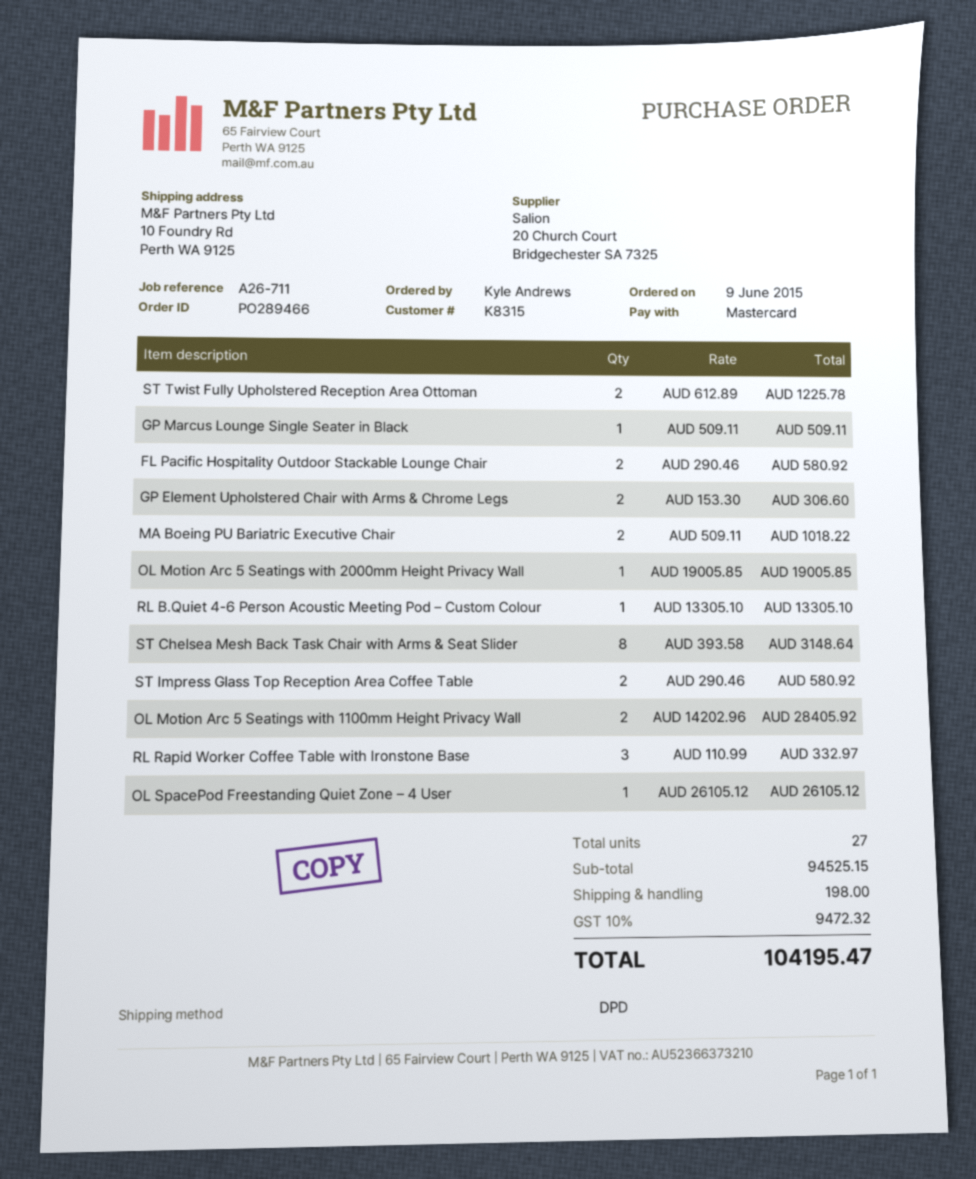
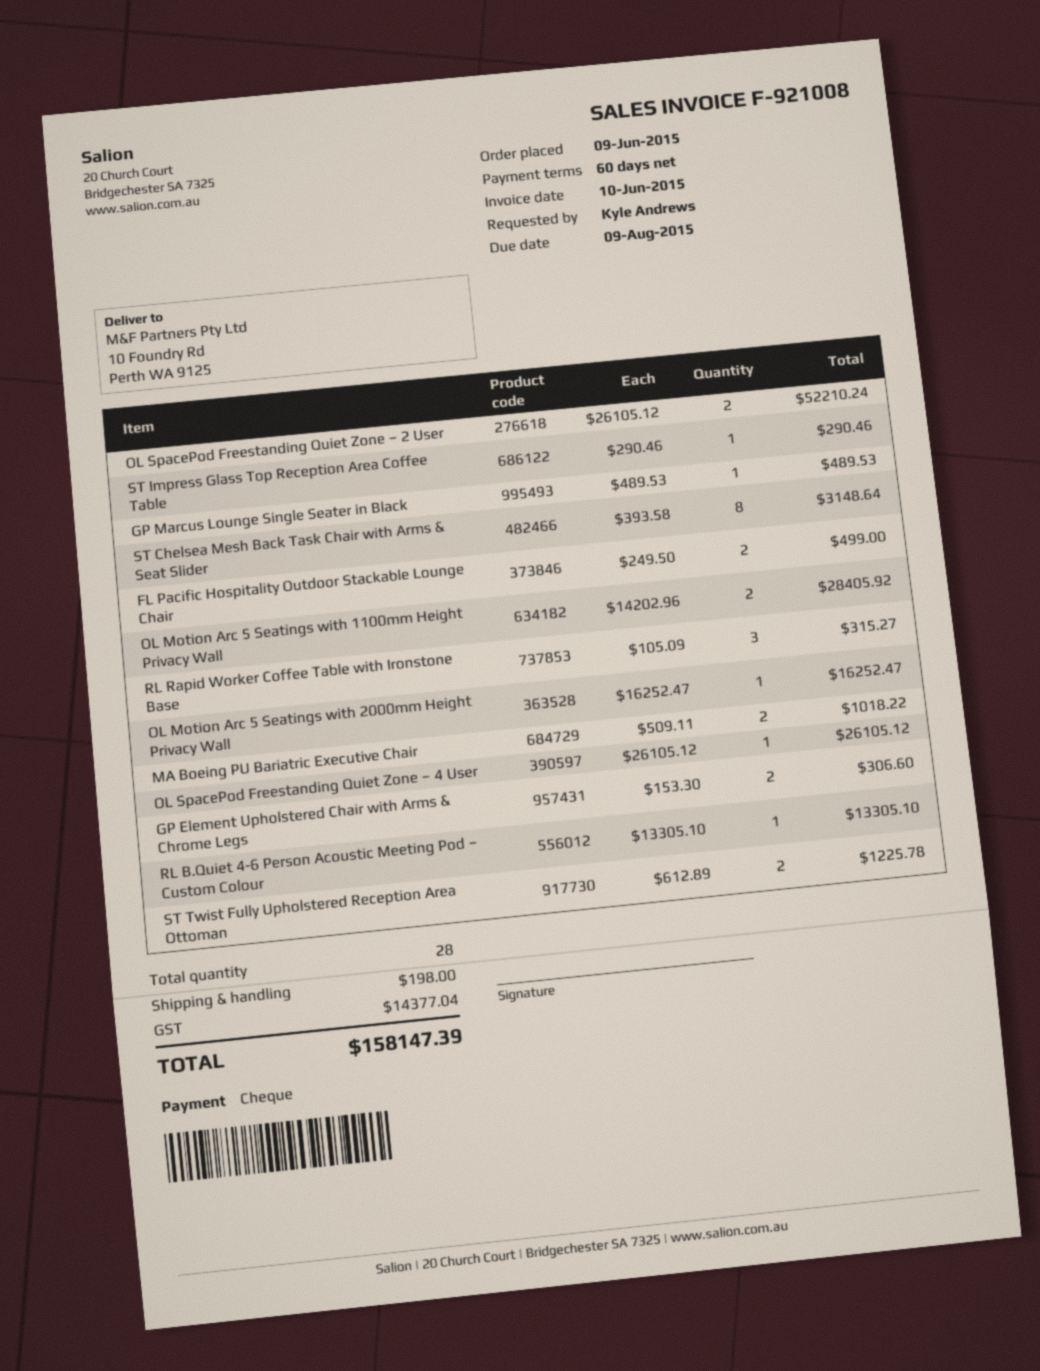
payment method: Mastercard -> cheque
GP Marcus Lounge Single Seater in Black: 1 x 509.11 = 509.11 -> 1 x 489.53 = 489.53
FL Pacific Hospitality Outdoor Stackable Lounge Chair: 2 x 290.46 = 580.92 -> 2 x 249.50 = 499.00
OL Motion Arc 5 Seatings with 2000mm Height Privacy Wall: 1 x 19005.85 = 19005.85 -> 1 x 16252.47 = 16252.47
ST Impress Glass Top Reception Area Coffee Table: 2 x 290.46 = 580.92 -> 1 x 290.46 = 290.46
RL Rapid Worker Coffee Table with Ironstone Base: 3 x 110.99 = 332.97 -> 3 x 105.09 = 315.27
OL SpacePod Freestanding Quiet Zone – 2 User: none -> 2 x 26105.12 = 52210.24
total quantity: 27 -> 28
tax: 9472.32 -> 14377.04
total: 104195.47 -> 158147.39

